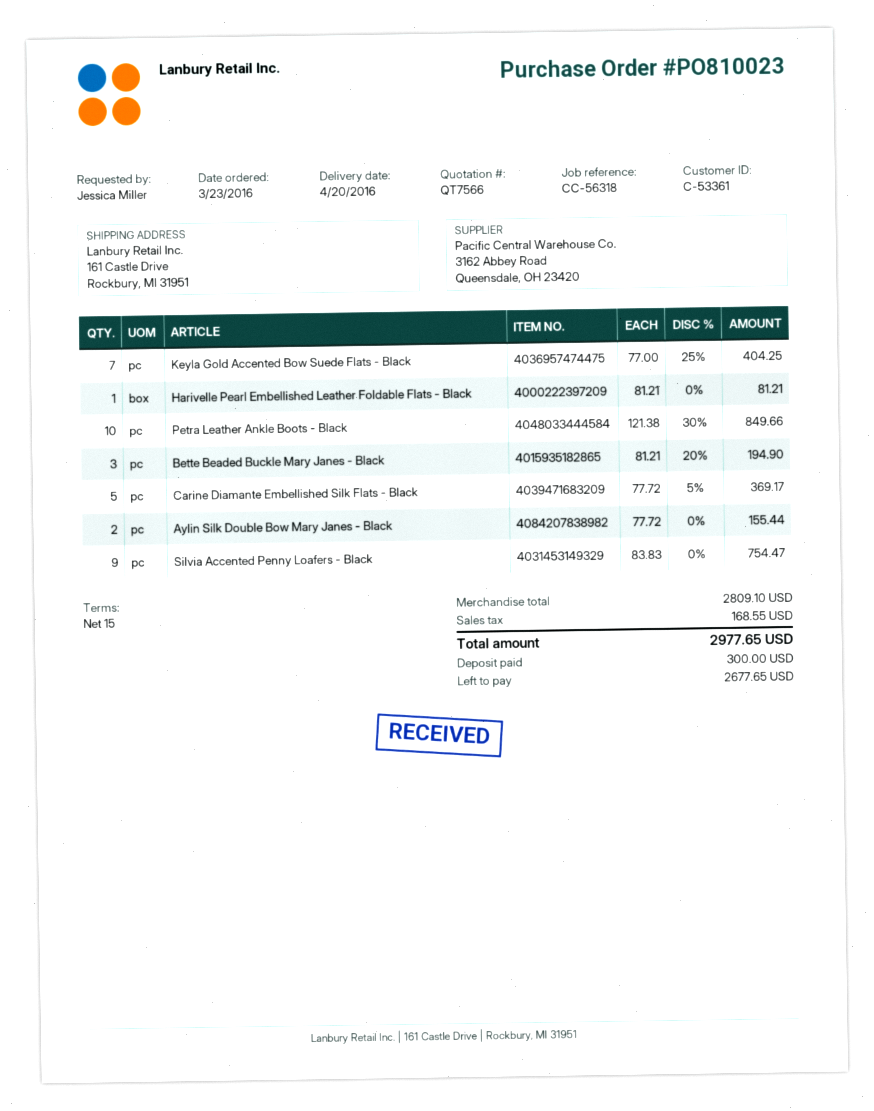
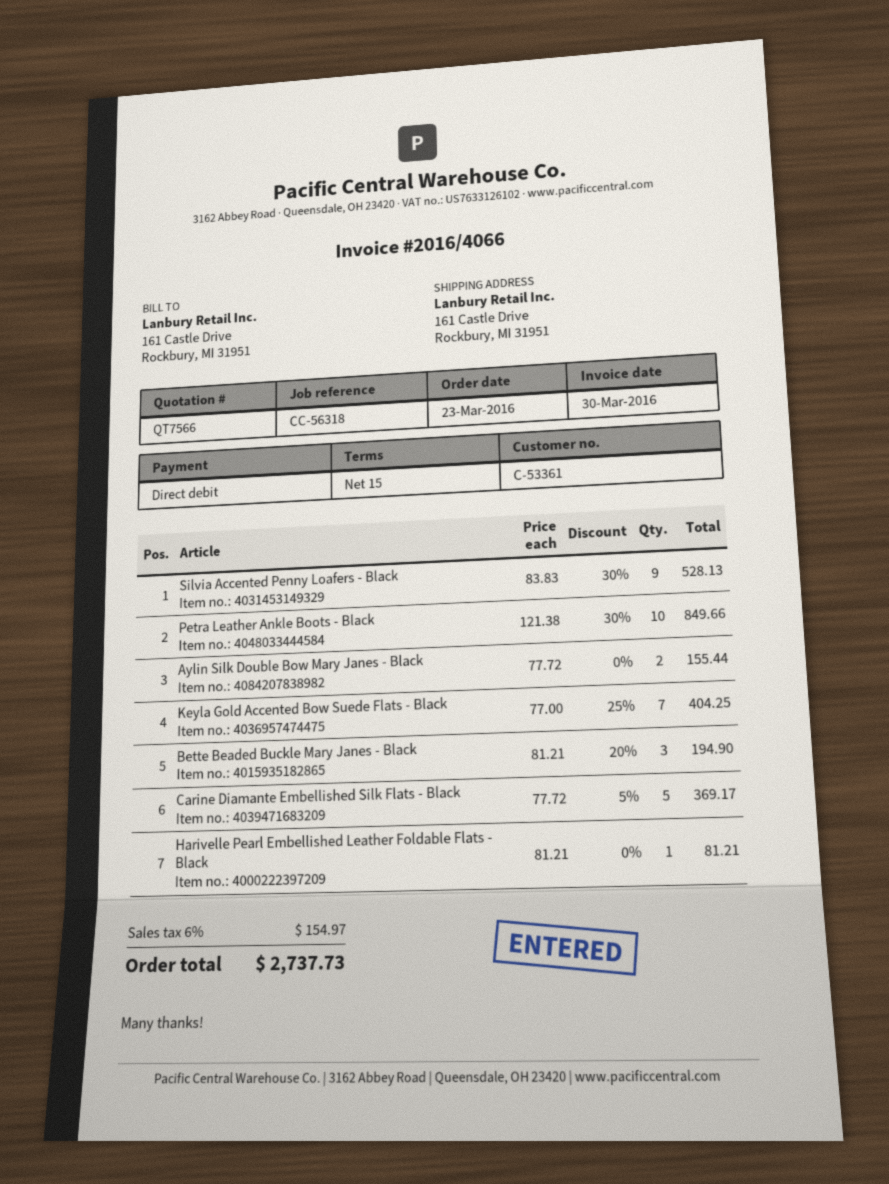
Silvia Accented Penny Loafers - Black: 9 x 83.83 = 754.47 -> 9 x 83.83 - 30% = 528.13
tax: 168.55 -> 154.97
total: 2977.65 -> 2737.73

